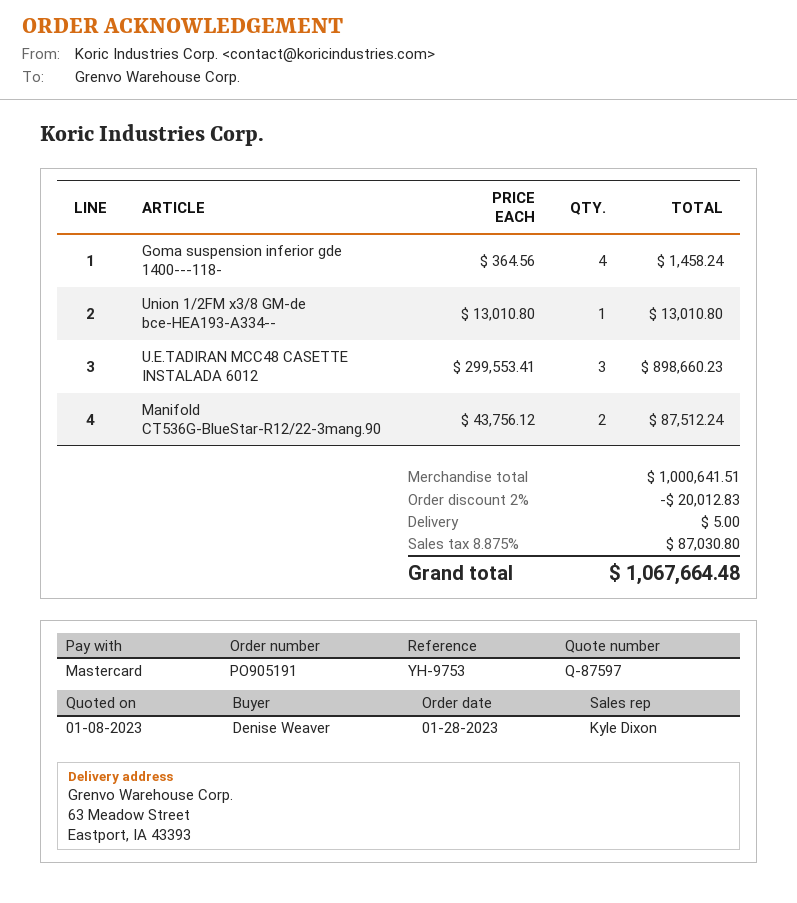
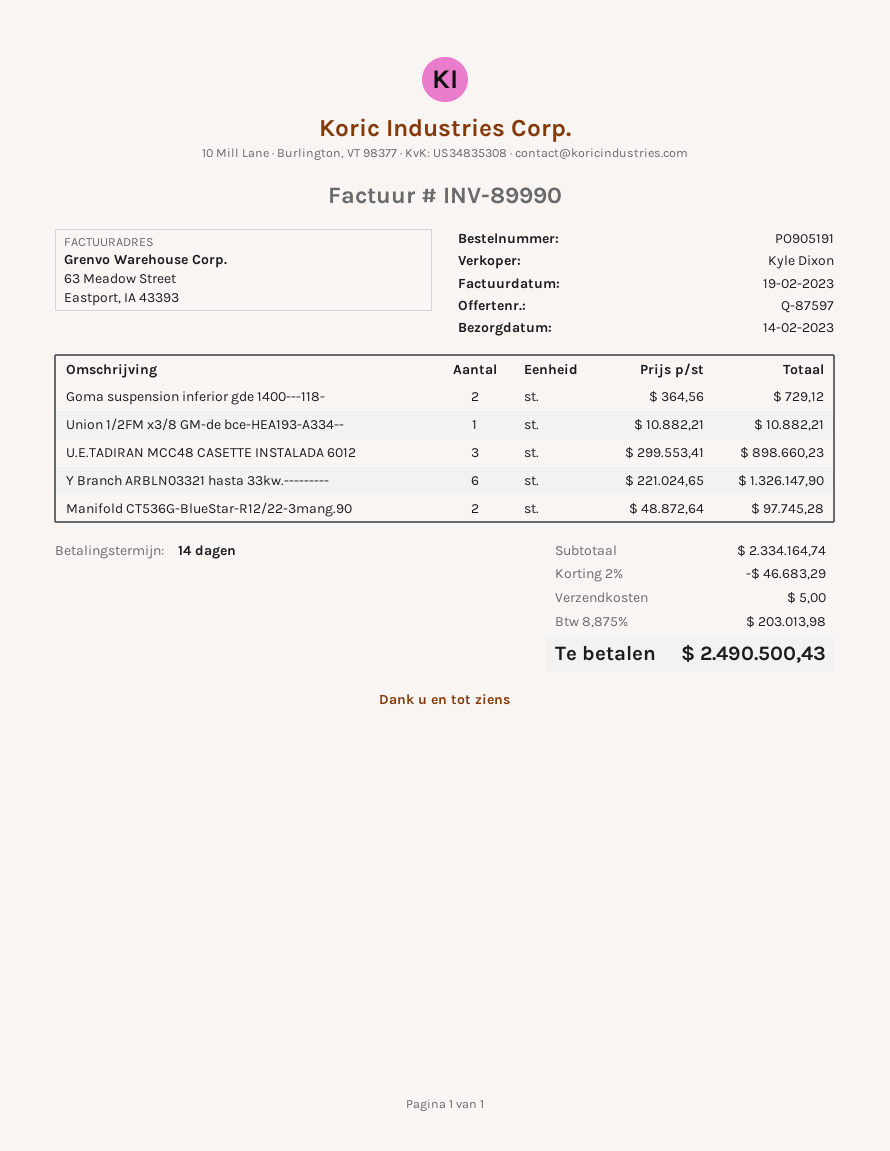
Goma suspension inferior gde 1400---118-: 4 x 364.56 = 1458.24 -> 2 x 364.56 = 729.12
Union 1/2FM x3/8 GM-de bce-HEA193-A334--: 1 x 13010.80 = 13010.80 -> 1 x 10882.21 = 10882.21
Manifold CT536G-BlueStar-R12/22-3mang.90: 2 x 43756.12 = 87512.24 -> 2 x 48872.64 = 97745.28
Y Branch ARBLN03321 hasta 33kw.---------: none -> 6 x 221024.65 = 1326147.90
subtotal: 1000641.51 -> 2334164.74
discount: 2% = 20012.83 -> 2% = 46683.29
tax: 8.875% = 87030.80 -> 8.875% = 203013.98
total: 1067664.48 -> 2490500.43

